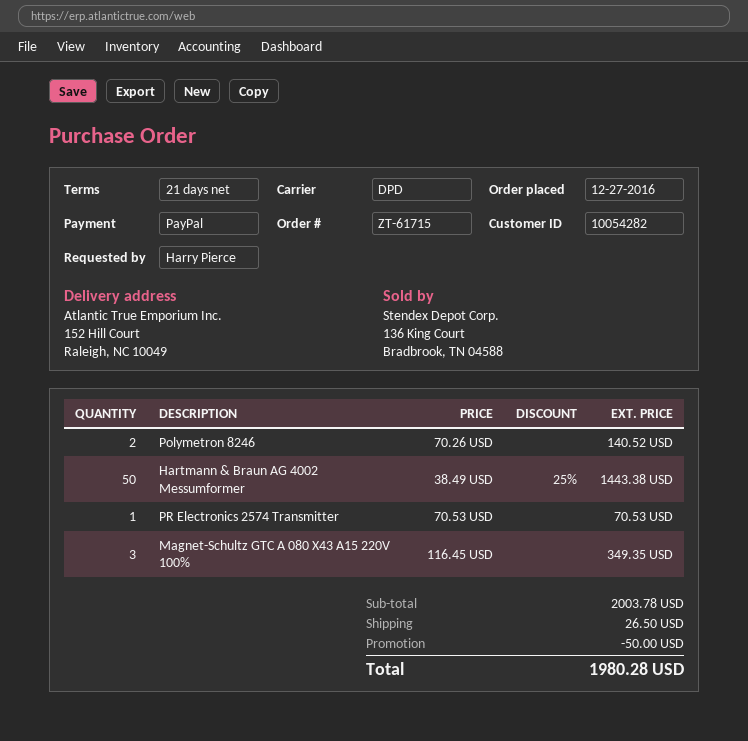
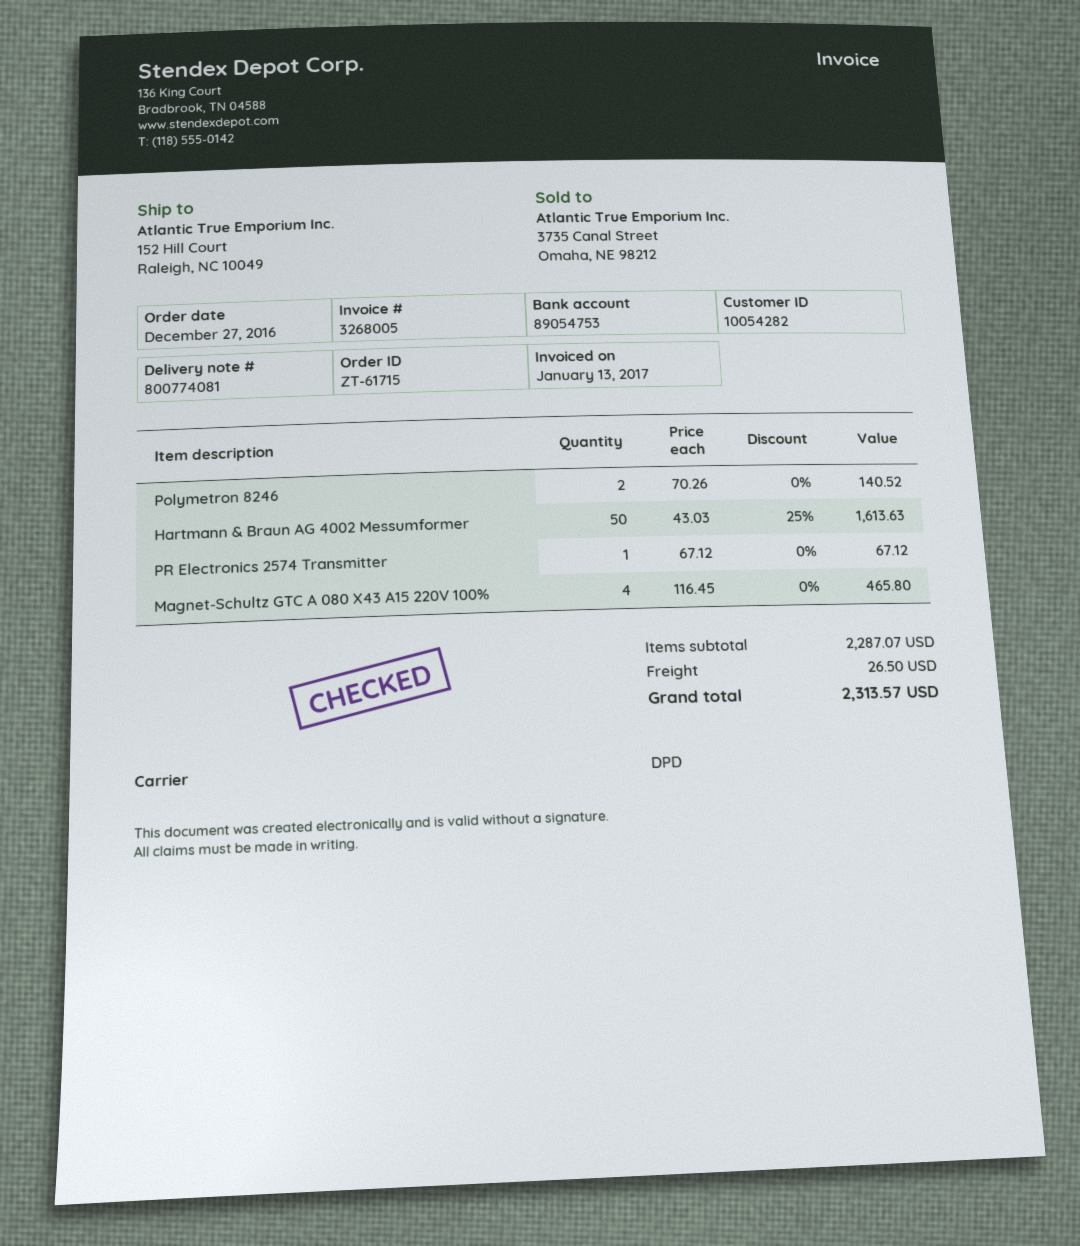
Hartmann & Braun AG 4002 Messumformer: 50 x 38.49 - 25% = 1443.38 -> 50 x 43.03 - 25% = 1613.63
PR Electronics 2574 Transmitter: 1 x 70.53 = 70.53 -> 1 x 67.12 = 67.12
Magnet-Schultz GTC A 080 X43 A15 220V 100%: 3 x 116.45 = 349.35 -> 4 x 116.45 = 465.80
subtotal: 2003.78 -> 2287.07
discount: 50.00 -> none
total: 1980.28 -> 2313.57

